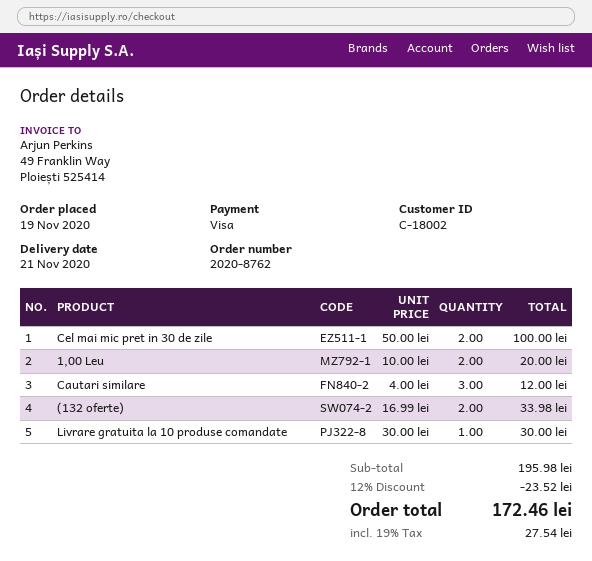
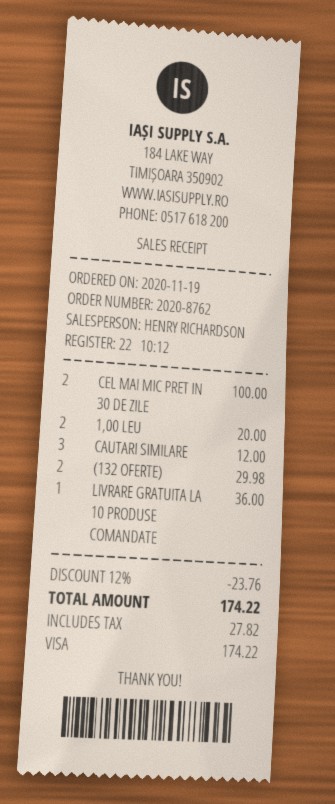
(132 oferte): 2 for 33.98 -> 2 for 29.98
Livrare gratuita la 10 produse comandate: 1 for 30.00 -> 1 for 36.00
discount: 12% = 23.52 -> 12% = 23.76
tax: 27.54 -> 27.82
total: 172.46 -> 174.22

